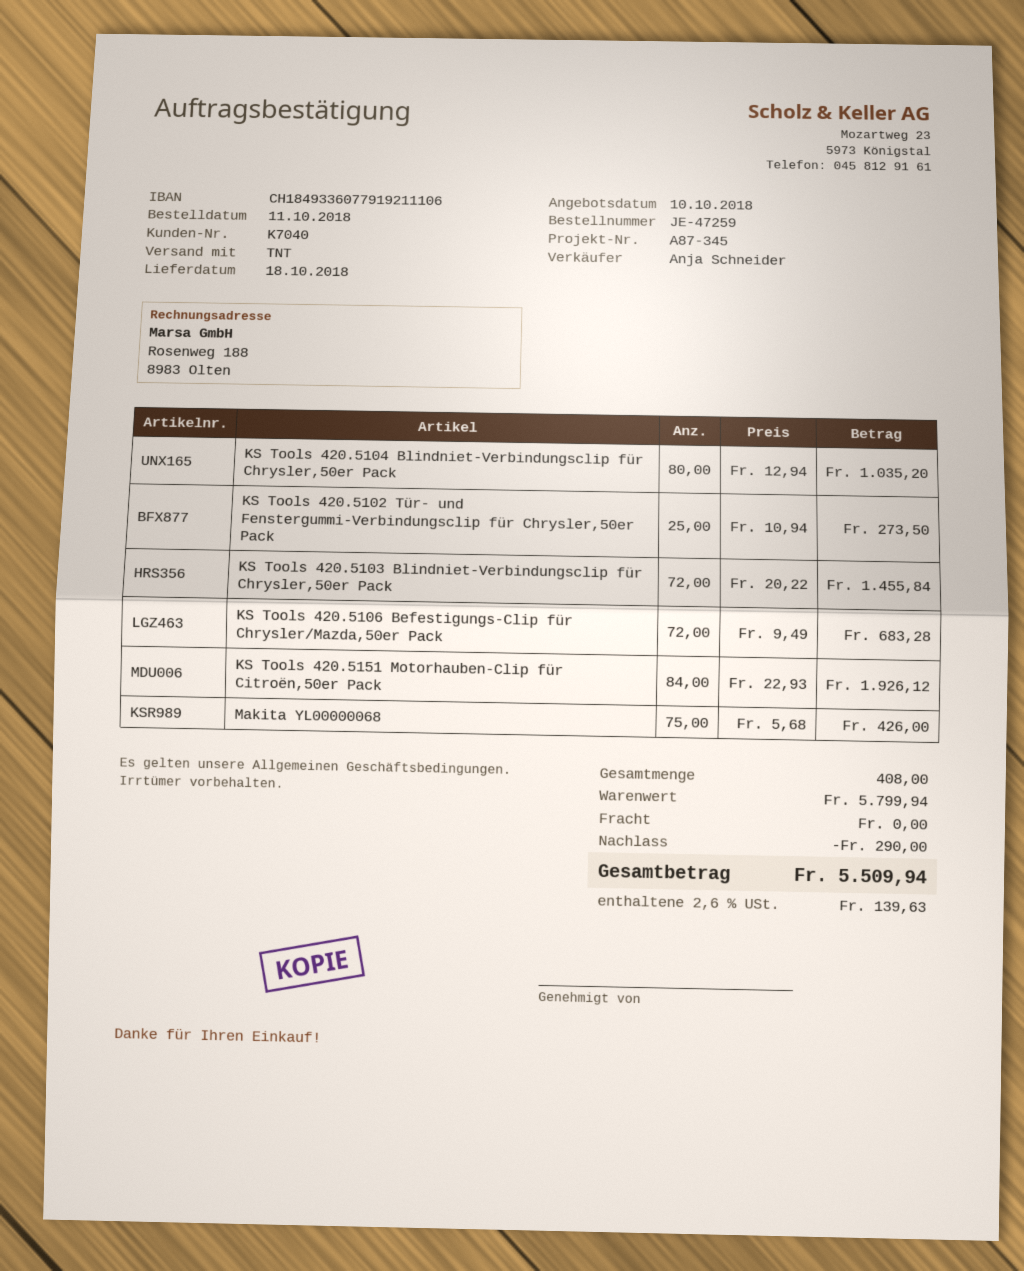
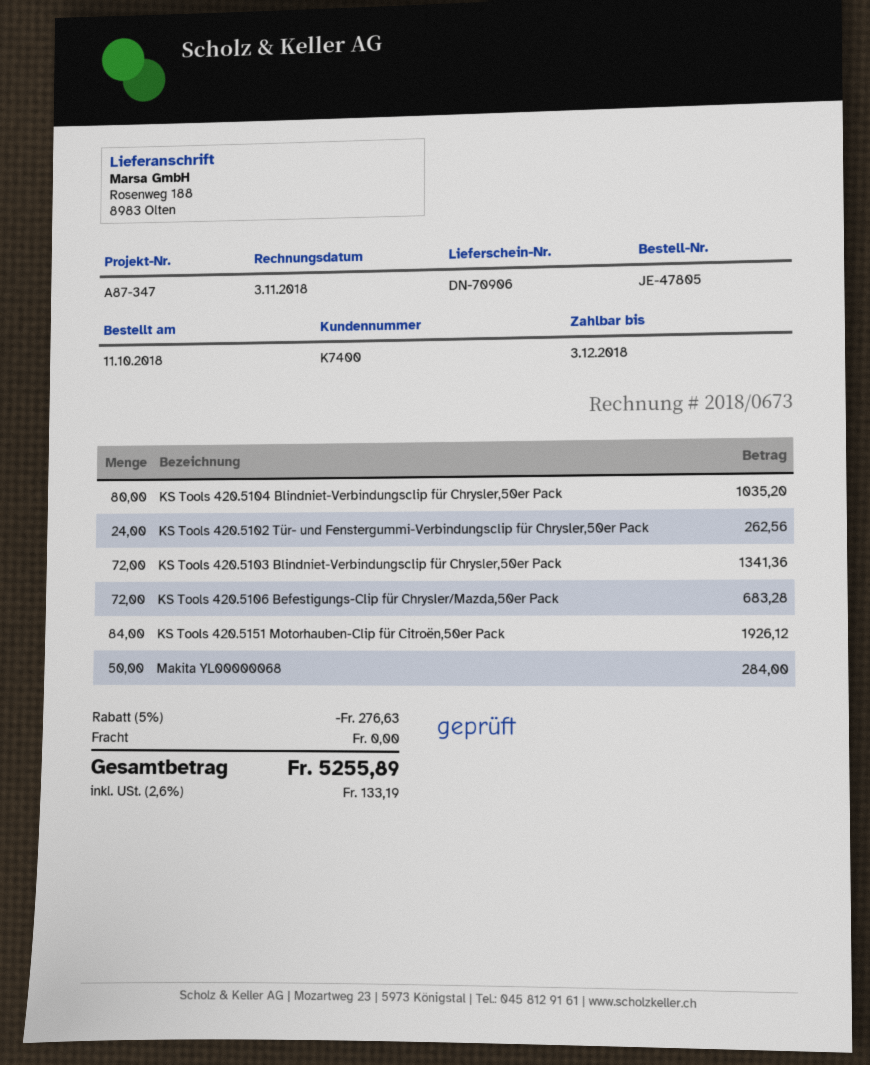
order number: JE-47259 -> JE-47805
customer number: K7040 -> K7400
reference: A87-345 -> A87-347
KS Tools 420.5102 Tür- und Fenstergummi-Verbindungsclip für Chrysler,50er Pack: 25 for 273.50 -> 24 for 262.56
KS Tools 420.5103 Blindniet-Verbindungsclip für Chrysler,50er Pack: 72 for 1455.84 -> 72 for 1341.36
Makita YL00000068: 75 for 426.00 -> 50 for 284.00
discount: 290.00 -> 276.63
tax: 2.6% = 139.63 -> 2.6% = 133.19
total: 5509.94 -> 5255.89

